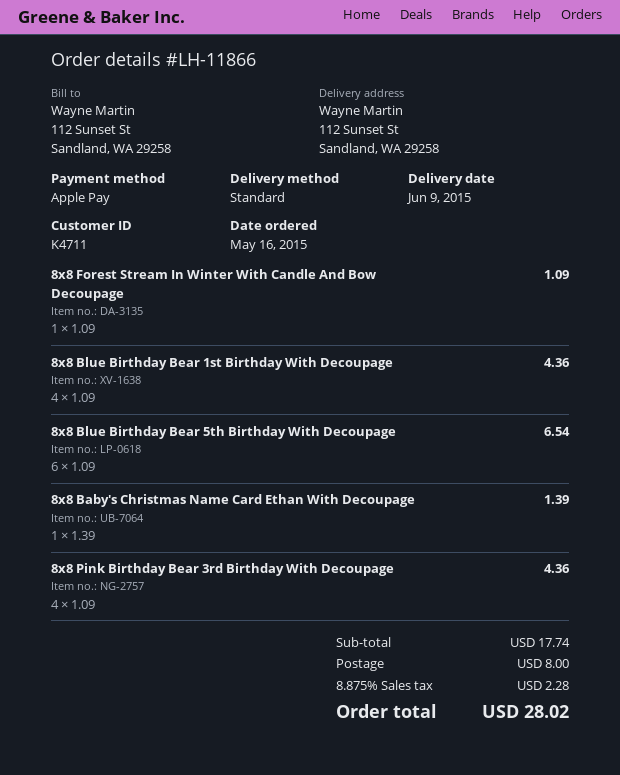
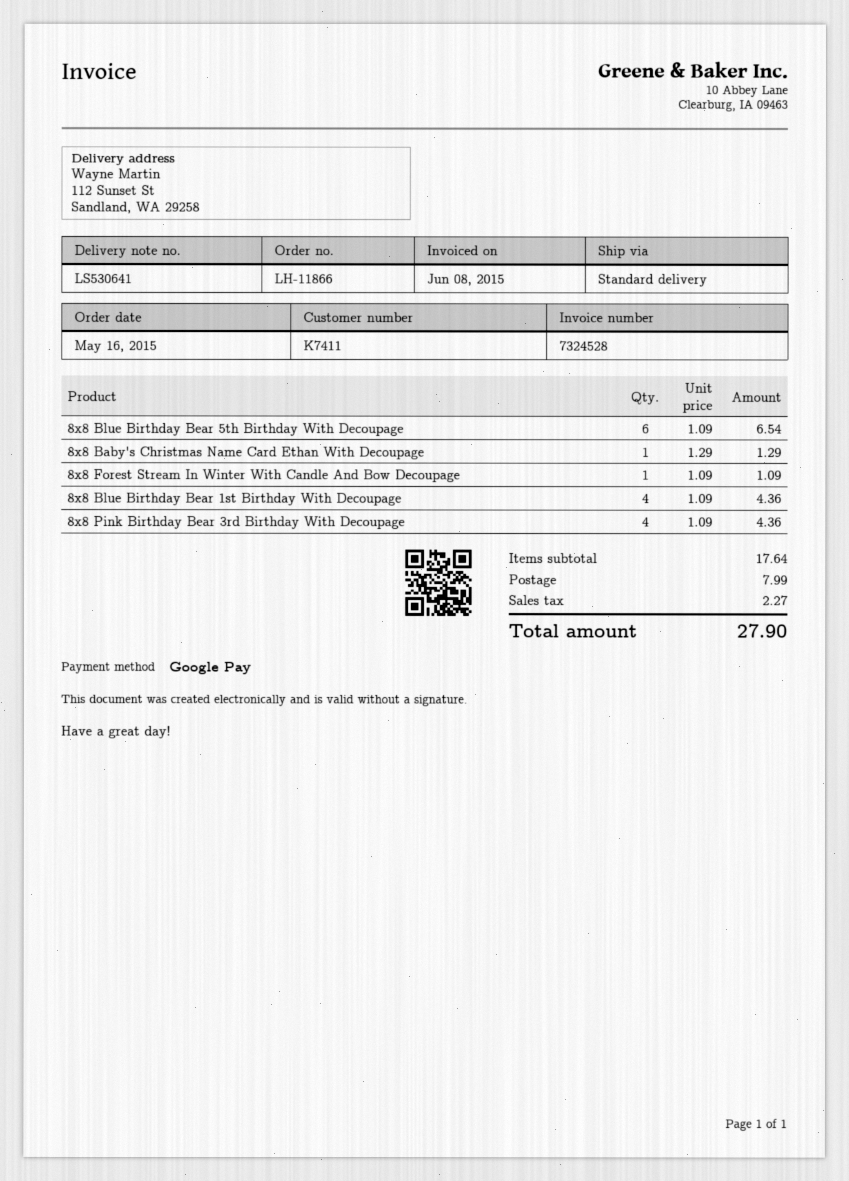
customer number: K4711 -> K7411
payment method: Apple Pay -> Google Pay
8x8 Baby's Christmas Name Card Ethan With Decoupage: 1 x 1.39 = 1.39 -> 1 x 1.29 = 1.29
subtotal: 17.74 -> 17.64
shipping: 8.00 -> 7.99
tax: 2.28 -> 2.27
total: 28.02 -> 27.90

